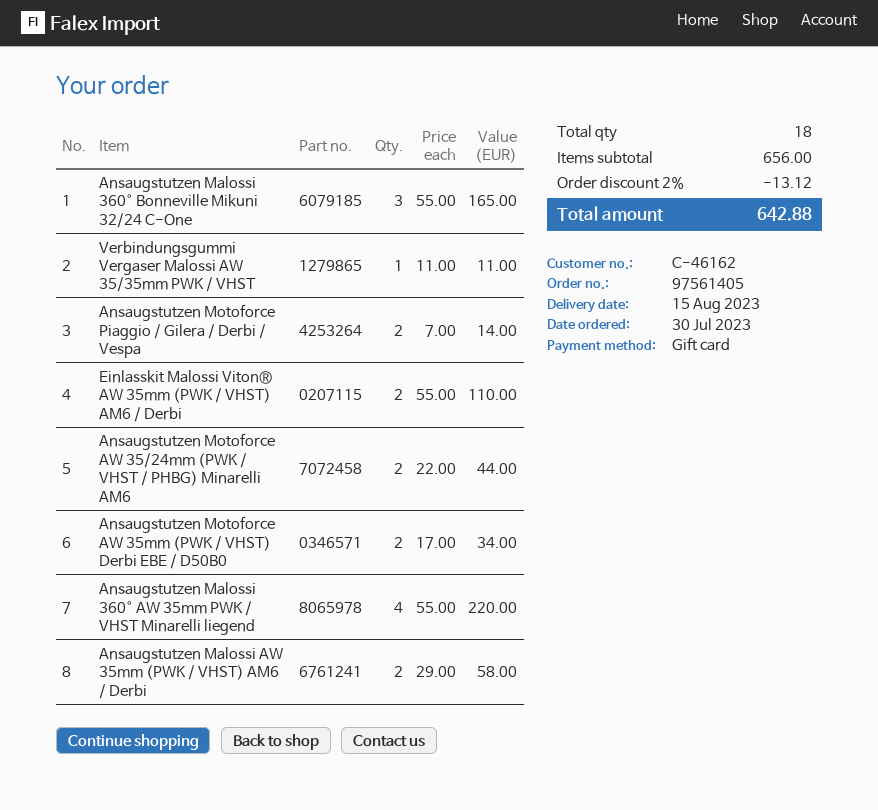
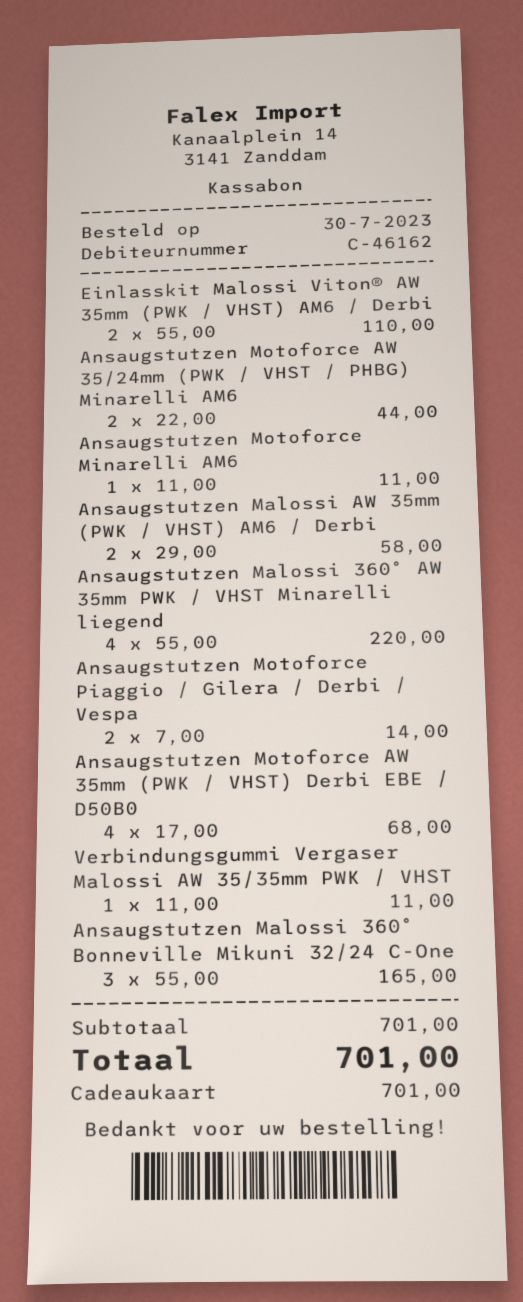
Ansaugstutzen Motoforce AW 35mm (PWK / VHST) Derbi EBE / D50B0: 2 x 17.00 = 34.00 -> 4 x 17.00 = 68.00
Ansaugstutzen Motoforce Minarelli AM6: none -> 1 x 11.00 = 11.00
subtotal: 656.00 -> 701.00
discount: 2% = 13.12 -> none
total: 642.88 -> 701.00

